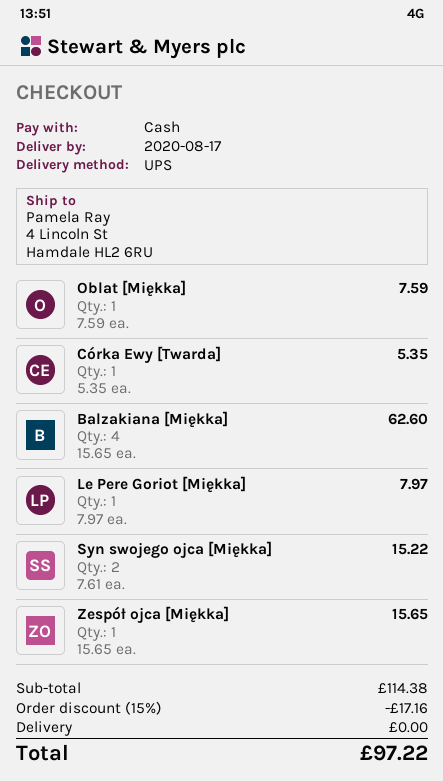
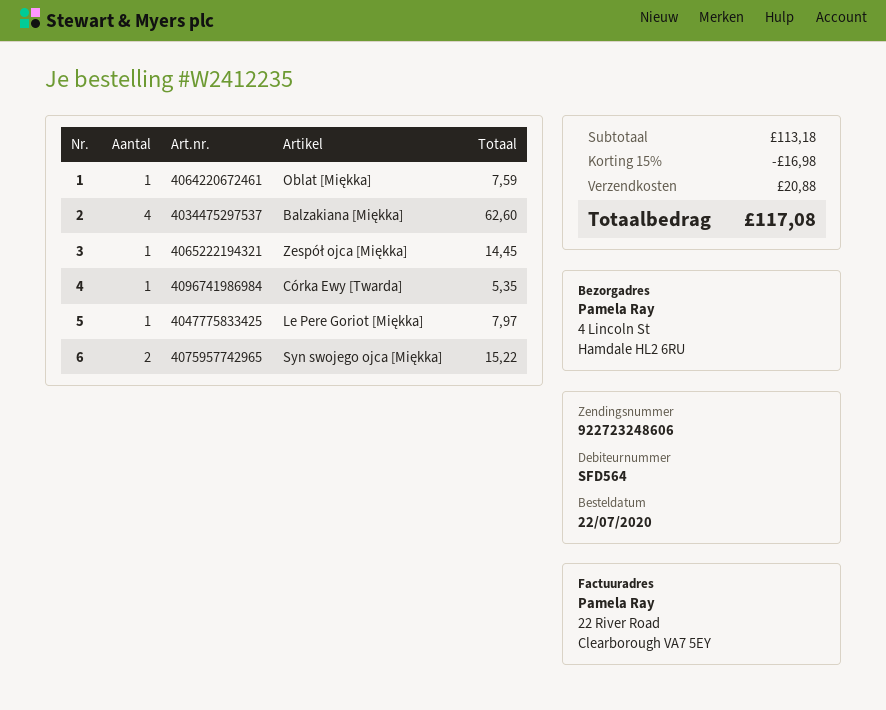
Zespół ojca [Miękka]: 1 for 15.65 -> 1 for 14.45
subtotal: 114.38 -> 113.18
discount: 15% = 17.16 -> 15% = 16.98
shipping: 0.00 -> 20.88
total: 97.22 -> 117.08

